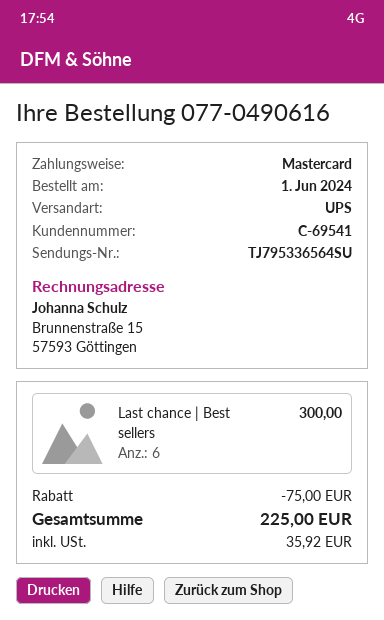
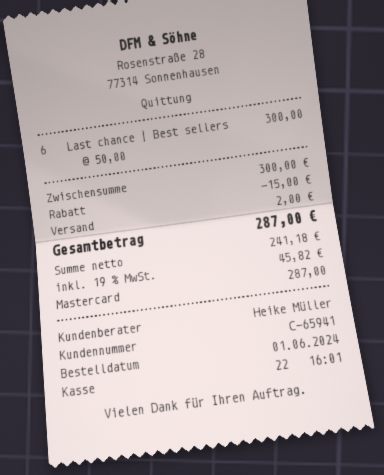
customer number: C-69541 -> C-65941
discount: 75.00 -> 15.00
shipping: none -> 2.00
tax: 35.92 -> 45.82
total: 225.00 -> 287.00

